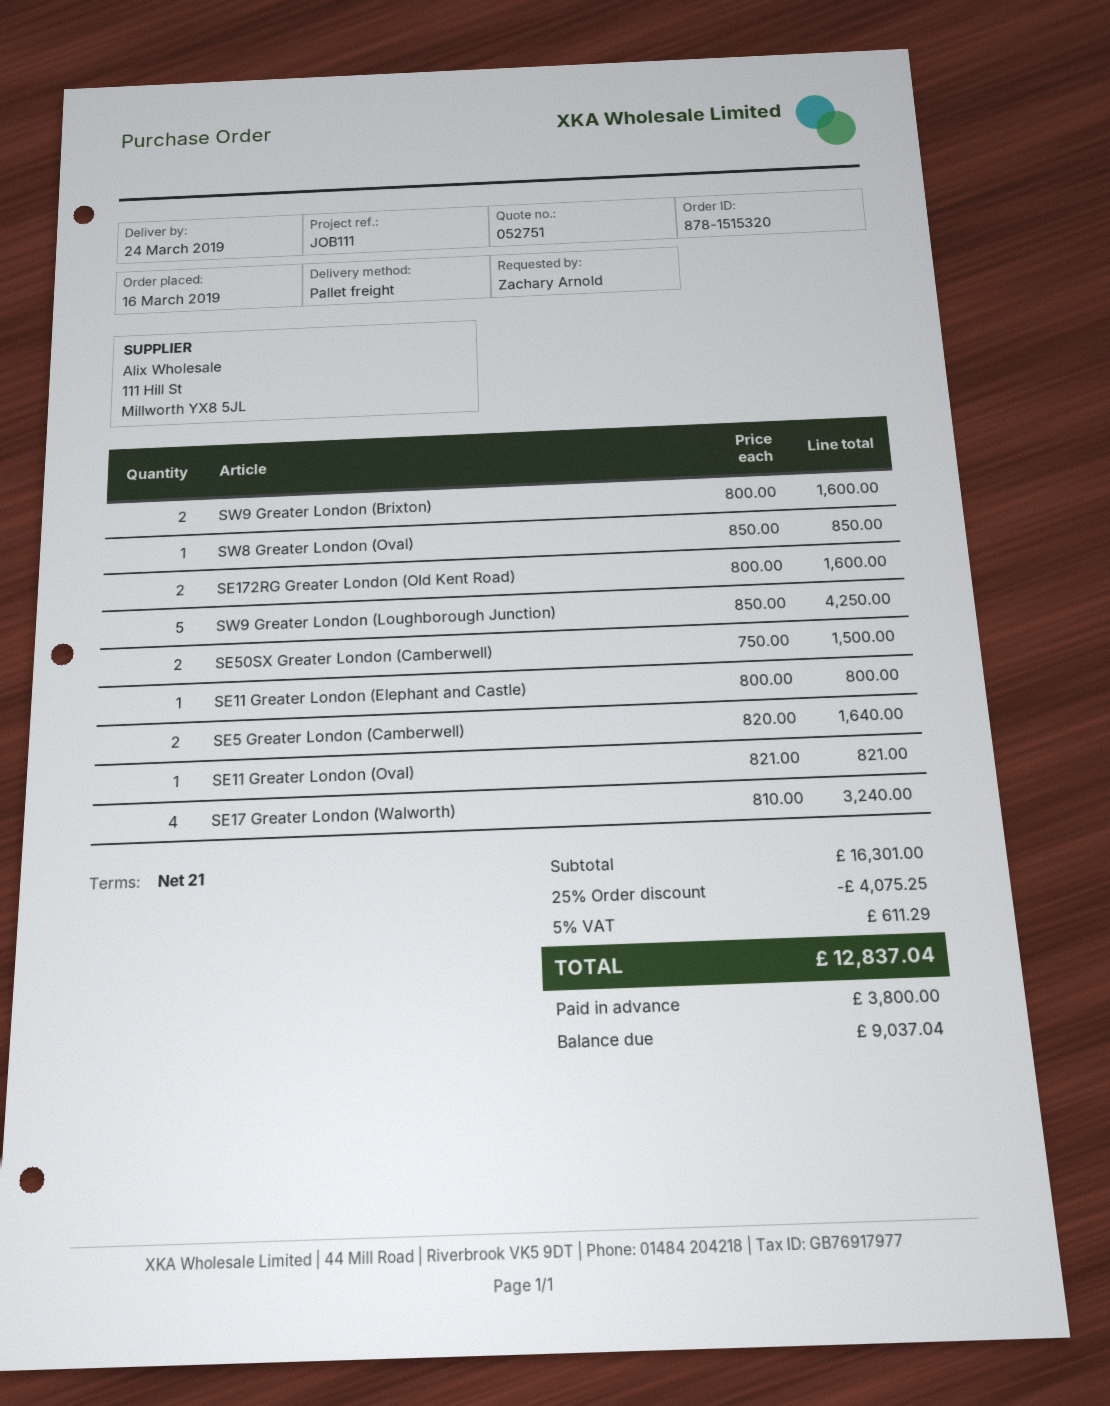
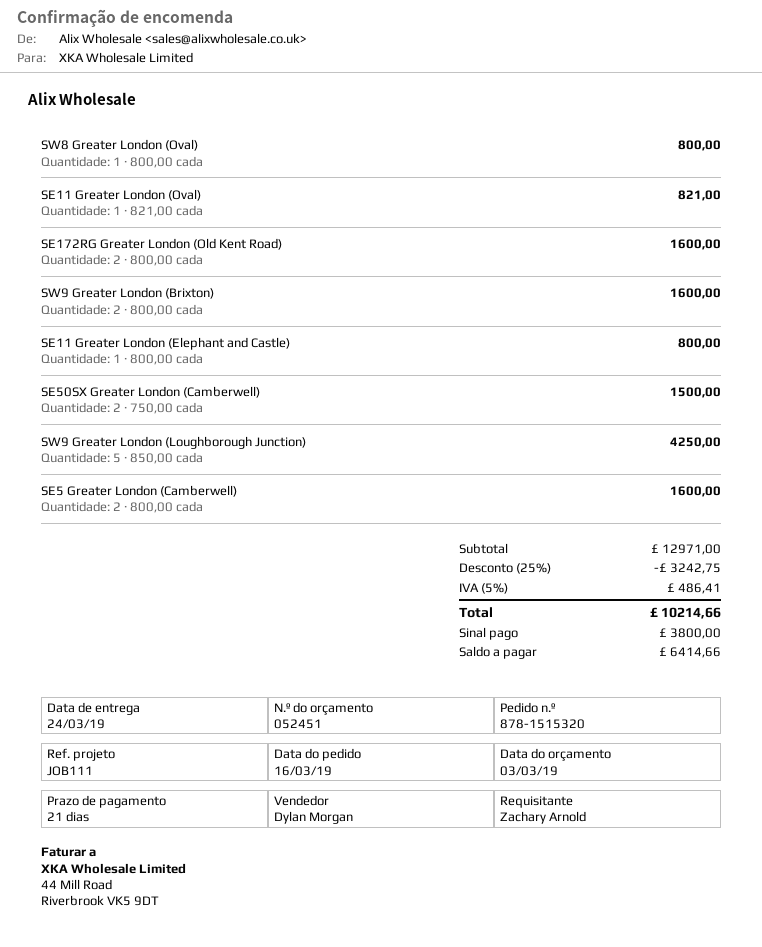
quote number: 052751 -> 052451
SW8 Greater London (Oval): 1 x 850.00 = 850.00 -> 1 x 800.00 = 800.00
SE5 Greater London (Camberwell): 2 x 820.00 = 1640.00 -> 2 x 800.00 = 1600.00
SE17 Greater London (Walworth): 4 x 810.00 = 3240.00 -> none
subtotal: 16301.00 -> 12971.00
discount: 25% = 4075.25 -> 25% = 3242.75
tax: 5% = 611.29 -> 5% = 486.41
total: 12837.04 -> 10214.66
balance: 9037.04 -> 6414.66

